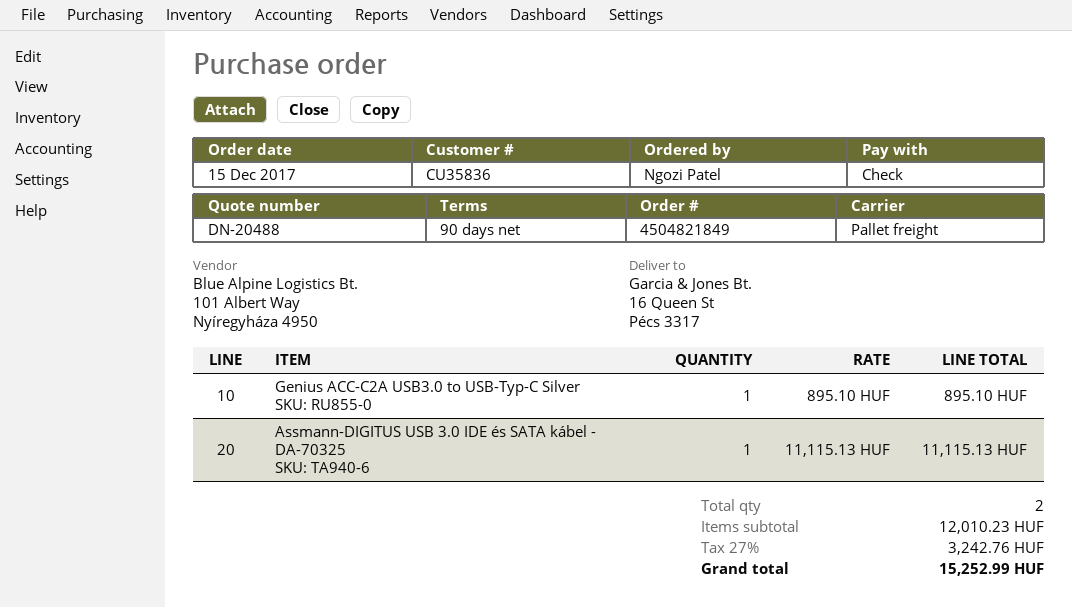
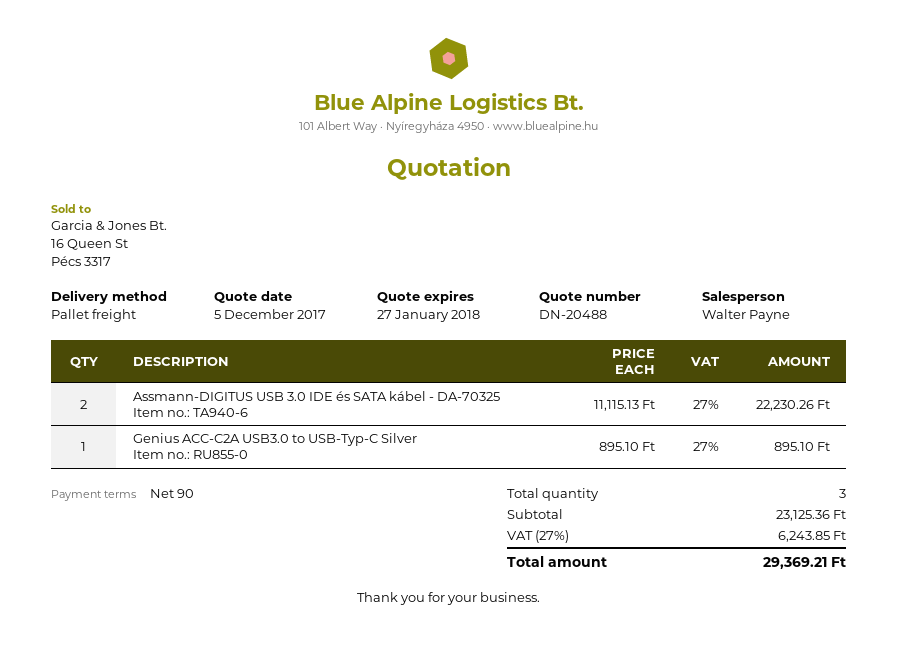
Assmann-DIGITUS USB 3.0 IDE és SATA kábel - DA-70325: 1 x 11115.13 = 11115.13 -> 2 x 11115.13 = 22230.26
total quantity: 2 -> 3
subtotal: 12010.23 -> 23125.36
tax: 27% = 3242.76 -> 27% = 6243.85
total: 15252.99 -> 29369.21

